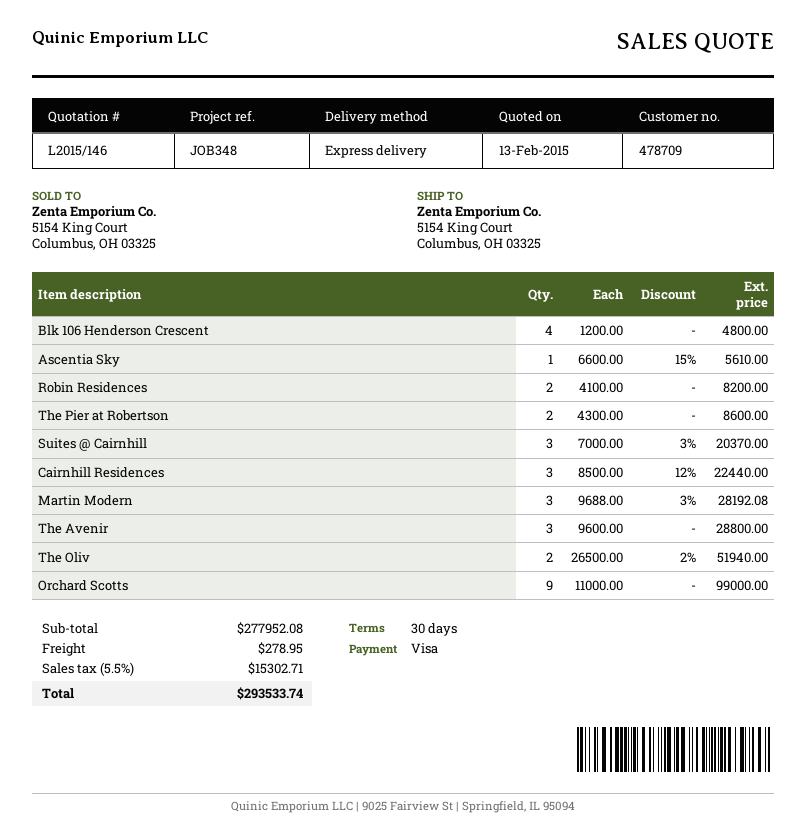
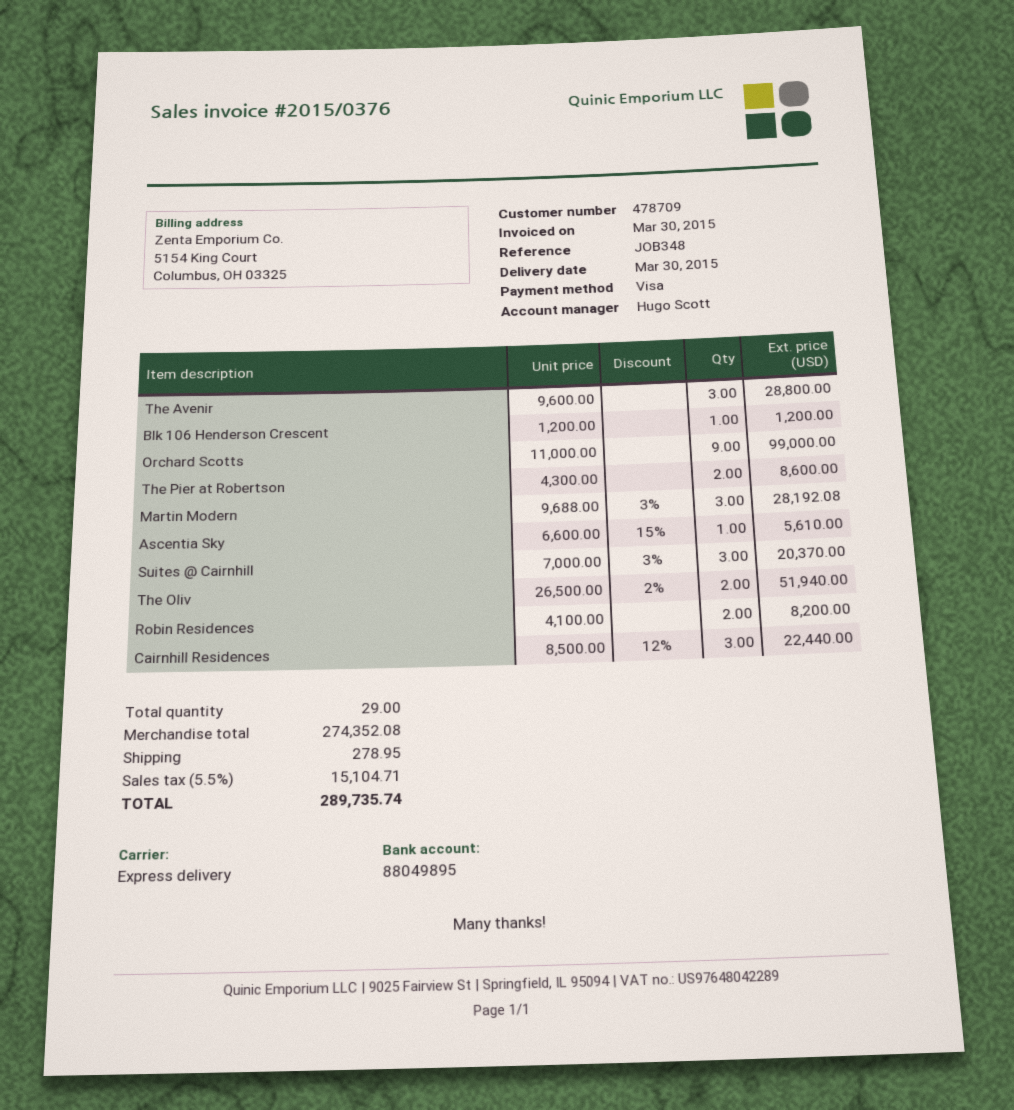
Blk 106 Henderson Crescent: 4 x 1200.00 = 4800.00 -> 1 x 1200.00 = 1200.00
subtotal: 277952.08 -> 274352.08
tax: 5.5% = 15302.71 -> 5.5% = 15104.71
total: 293533.74 -> 289735.74

